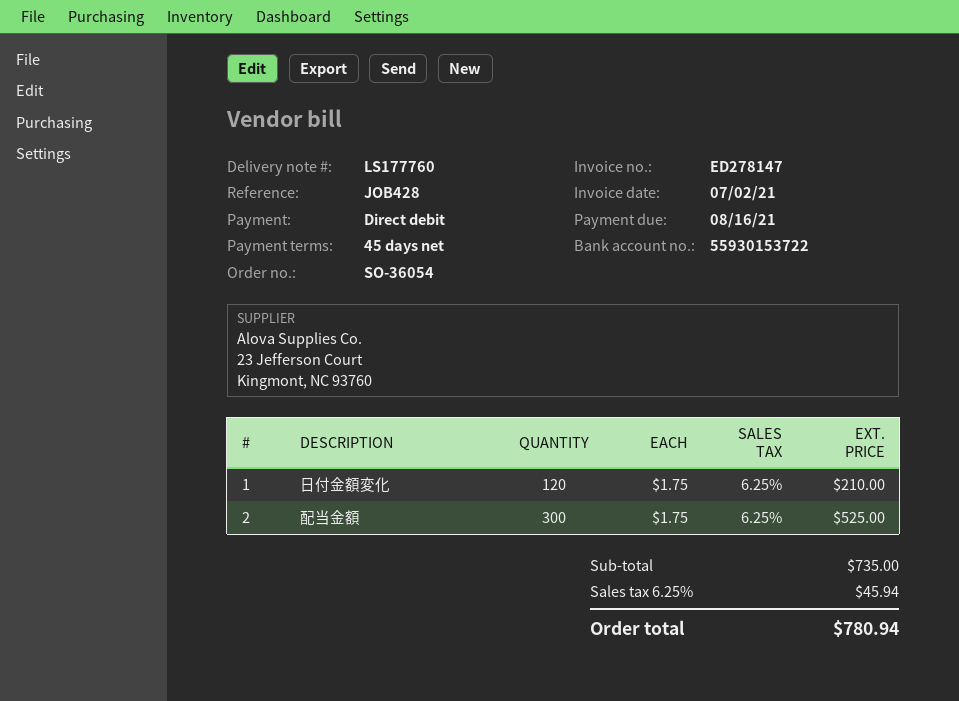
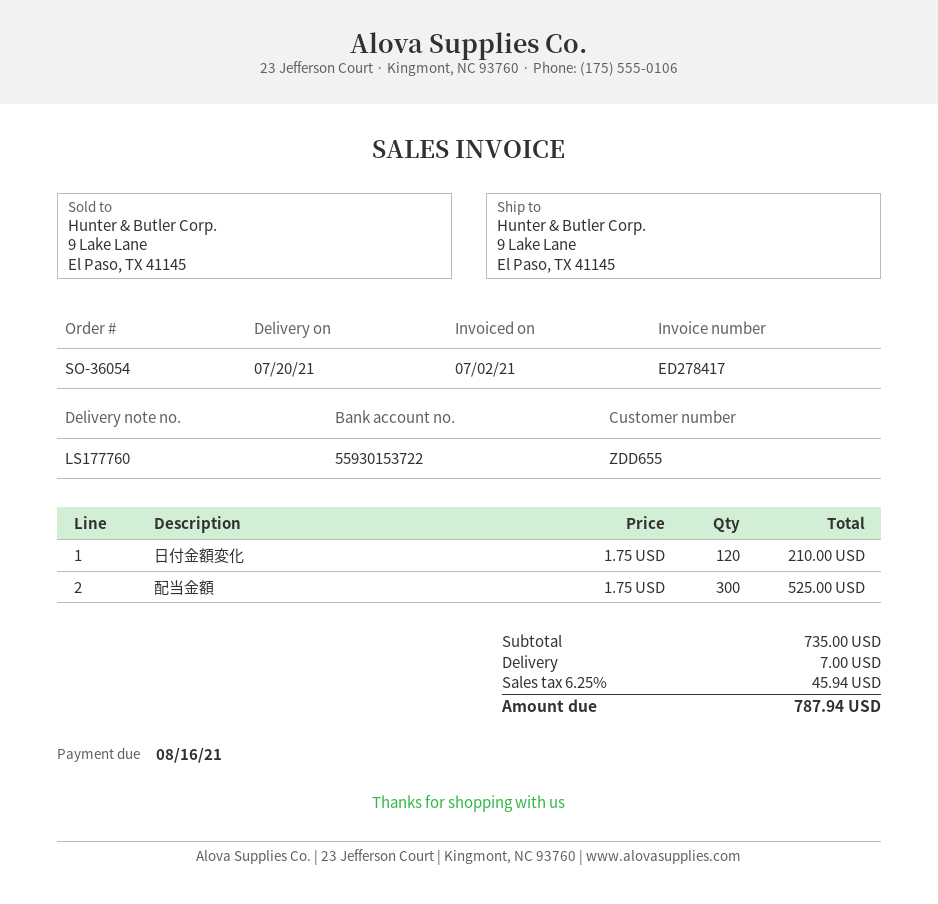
invoice number: ED278147 -> ED278417
shipping: none -> 7.00
total: 780.94 -> 787.94

